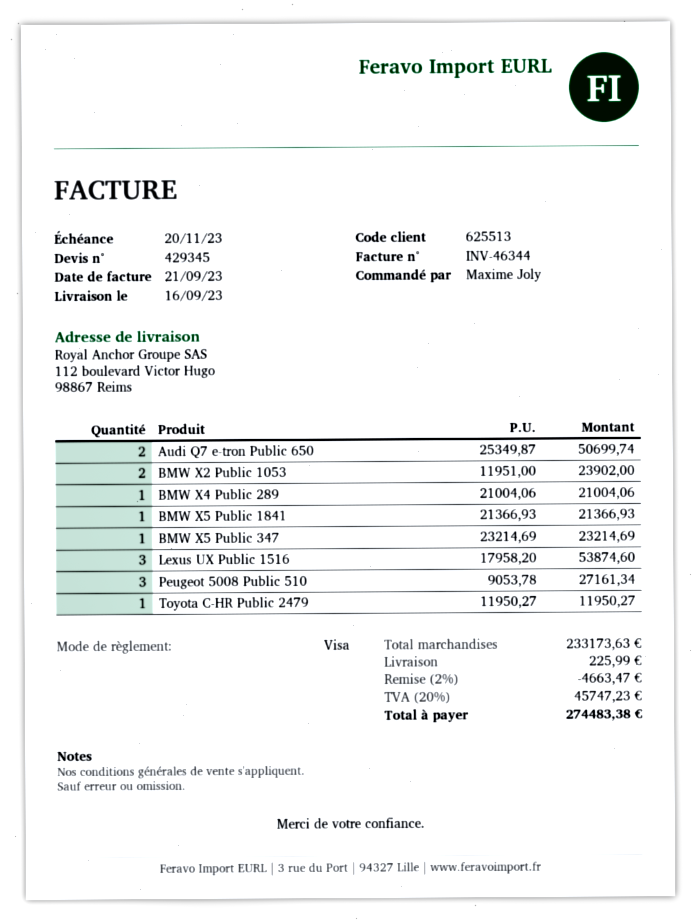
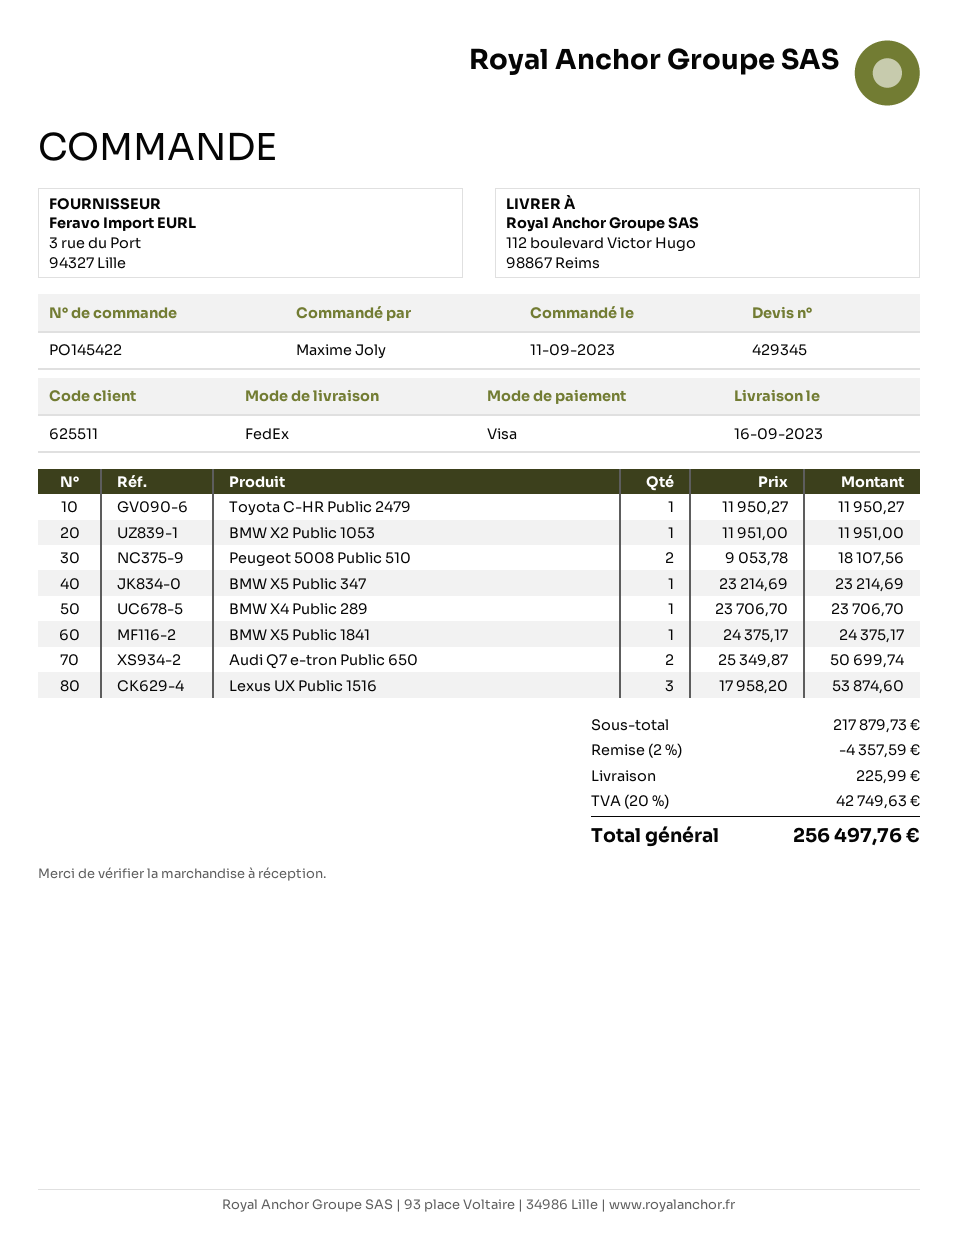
customer number: 625513 -> 625511
BMW X2 Public 1053: 2 x 11951.00 = 23902.00 -> 1 x 11951.00 = 11951.00
BMW X4 Public 289: 1 x 21004.06 = 21004.06 -> 1 x 23706.70 = 23706.70
BMW X5 Public 1841: 1 x 21366.93 = 21366.93 -> 1 x 24375.17 = 24375.17
Peugeot 5008 Public 510: 3 x 9053.78 = 27161.34 -> 2 x 9053.78 = 18107.56
subtotal: 233173.63 -> 217879.73
discount: 2% = 4663.47 -> 2% = 4357.59
tax: 20% = 45747.23 -> 20% = 42749.63
total: 274483.38 -> 256497.76

